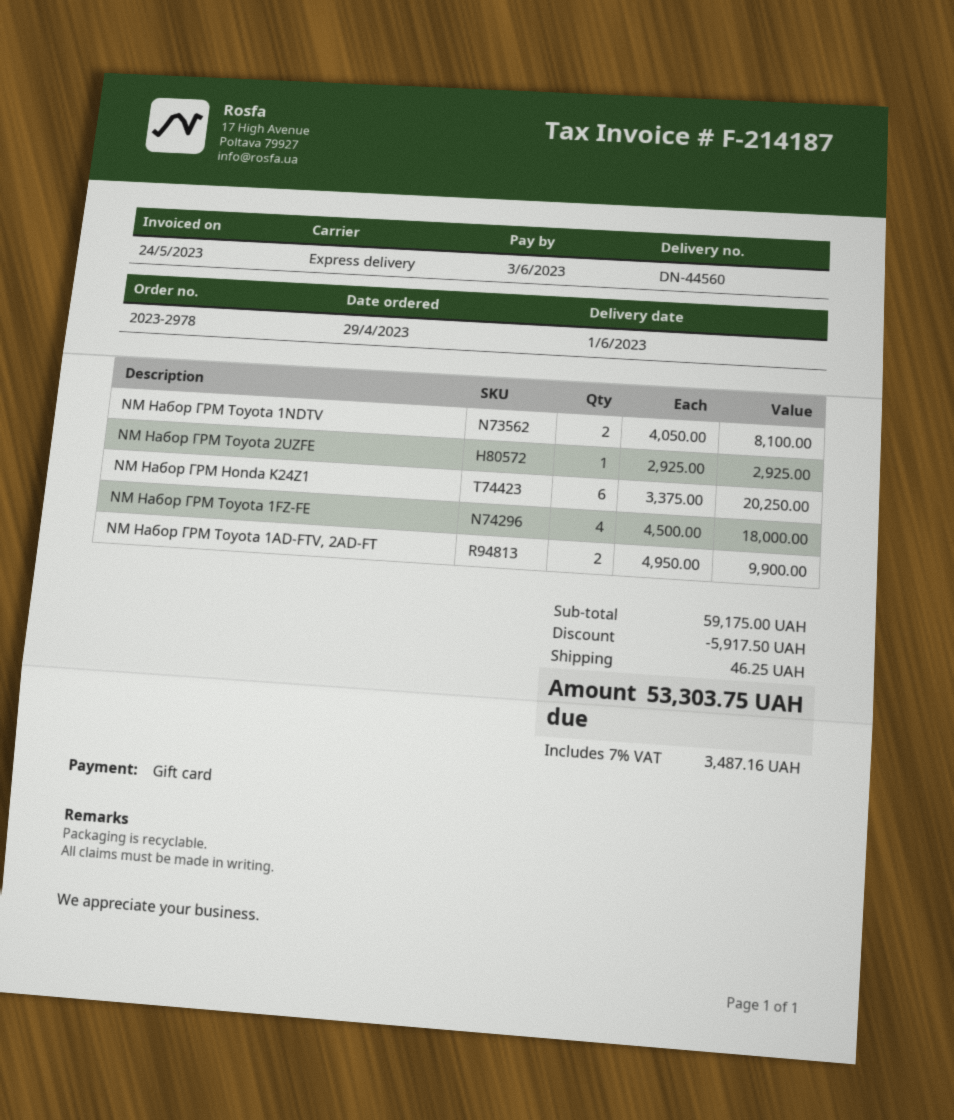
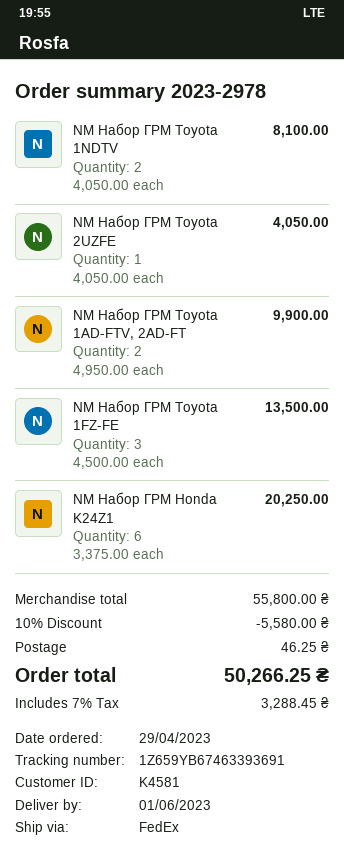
shipping method: express -> FedEx
NM Набор ГРМ Toyota 2UZFE: 1 x 2925.00 = 2925.00 -> 1 x 4050.00 = 4050.00
NM Набор ГРМ Toyota 1FZ-FE: 4 x 4500.00 = 18000.00 -> 3 x 4500.00 = 13500.00
subtotal: 59175.00 -> 55800.00
discount: 5917.50 -> 5580.00
tax: 7% = 3487.16 -> 7% = 3288.45
total: 53303.75 -> 50266.25

